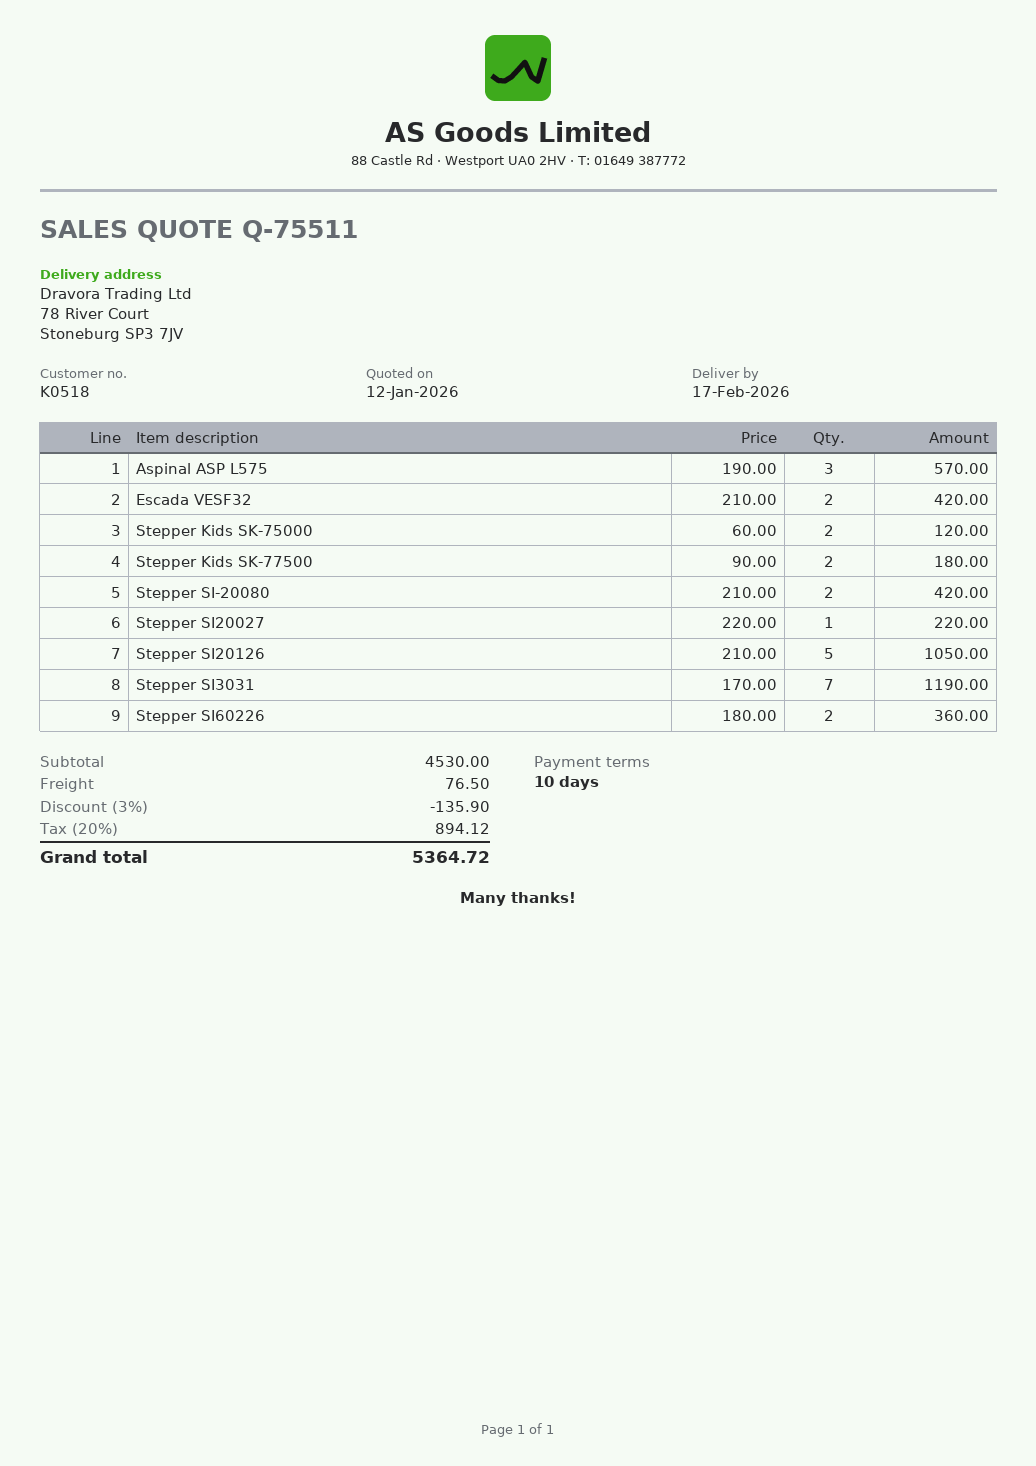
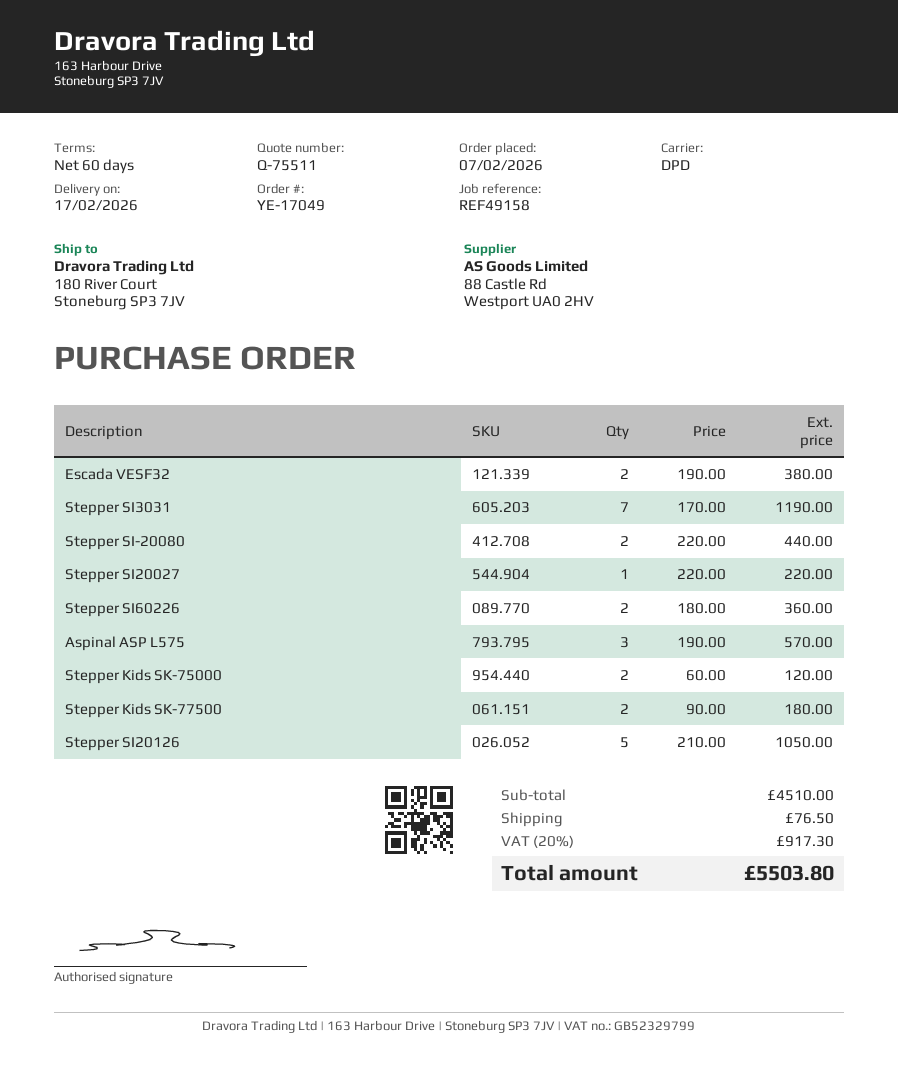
payment terms: 10 days -> 60 days
ship to: 78 River Court, Stoneburg SP3 7JV -> 180 River Court, Stoneburg SP3 7JV
Escada VESF32: 2 x 210.00 = 420.00 -> 2 x 190.00 = 380.00
Stepper SI-20080: 2 x 210.00 = 420.00 -> 2 x 220.00 = 440.00
subtotal: 4530.00 -> 4510.00
discount: 3% = 135.90 -> none
tax: 20% = 894.12 -> 20% = 917.30
total: 5364.72 -> 5503.80

